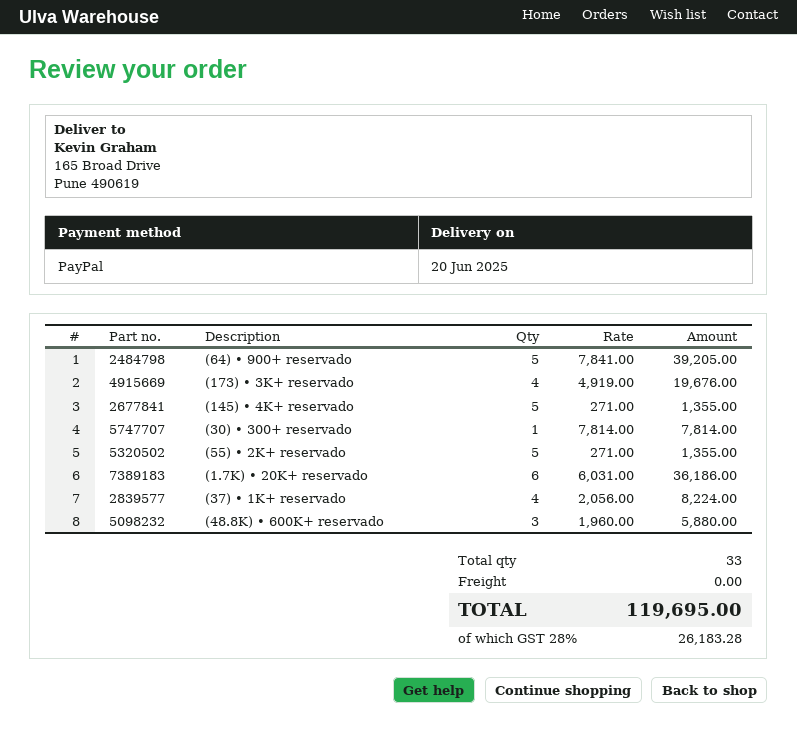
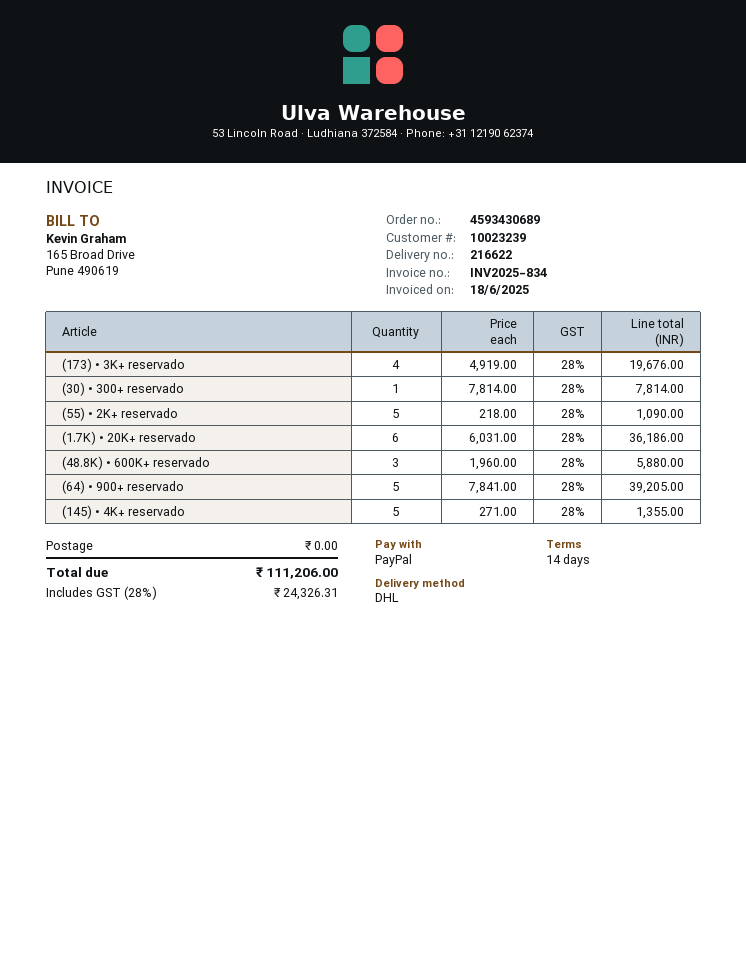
(55) • 2K+ reservado: 5 x 271.00 = 1355.00 -> 5 x 218.00 = 1090.00
(37) • 1K+ reservado: 4 x 2056.00 = 8224.00 -> none
tax: 28% = 26183.28 -> 28% = 24326.31
total: 119695.00 -> 111206.00

